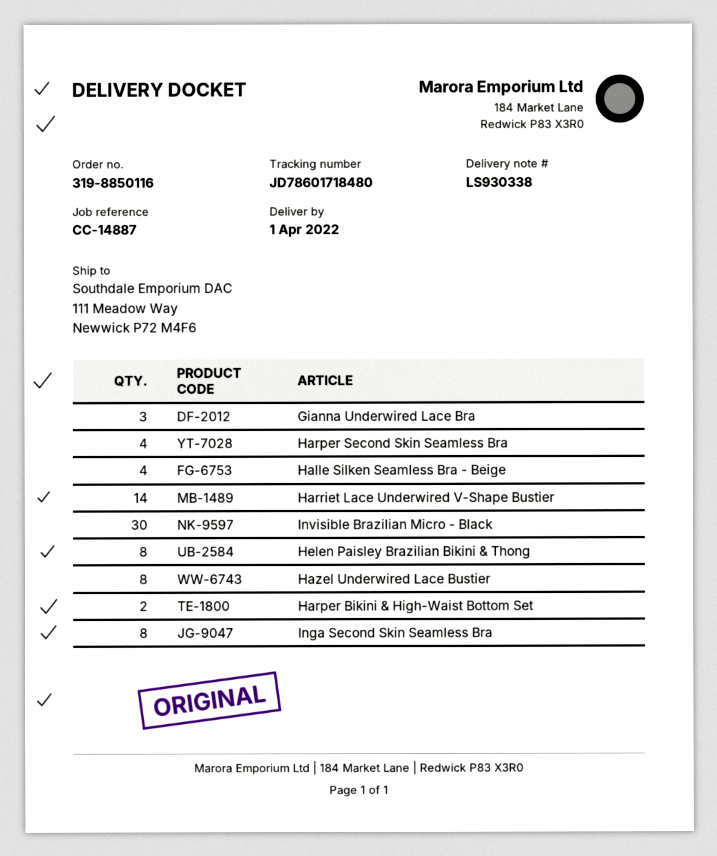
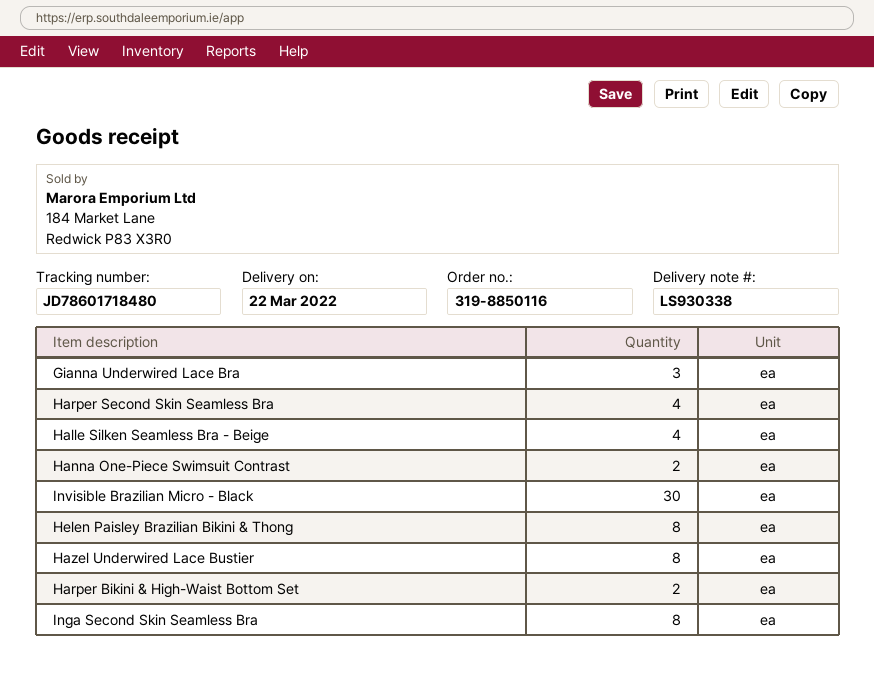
delivery date: 2022-04-01 -> 2022-03-22
Harriet Lace Underwired V-Shape Bustier: 14 -> none
Hanna One-Piece Swimsuit Contrast: none -> 2

